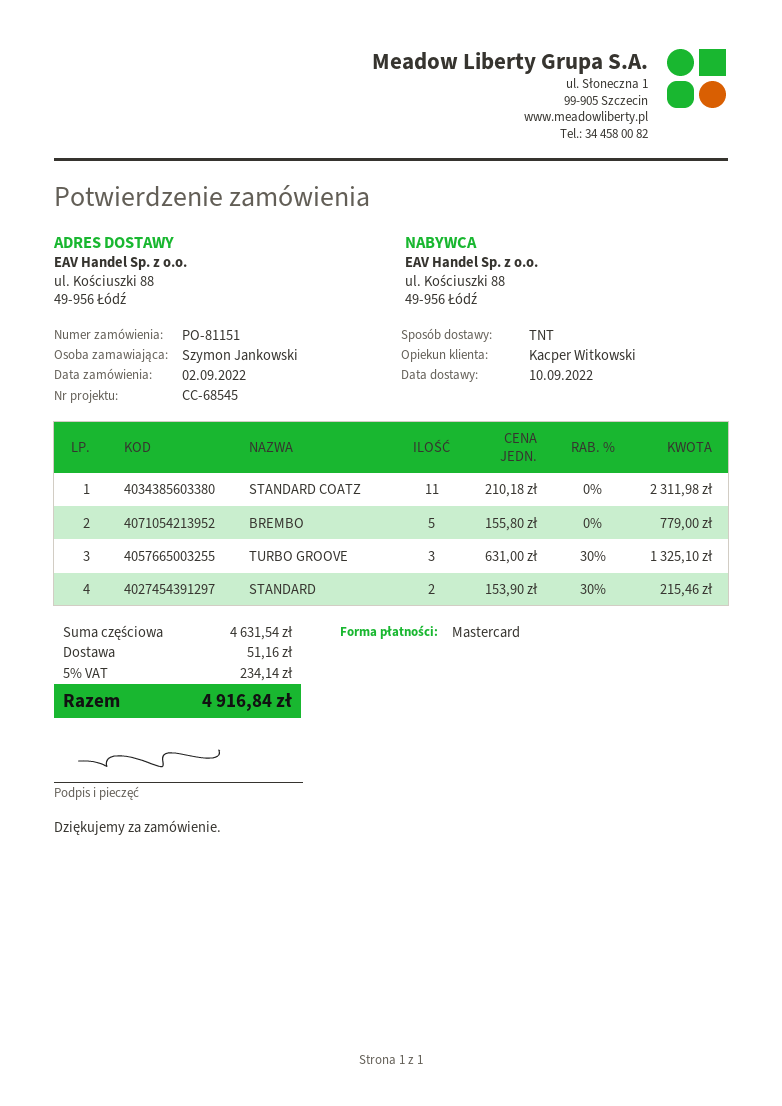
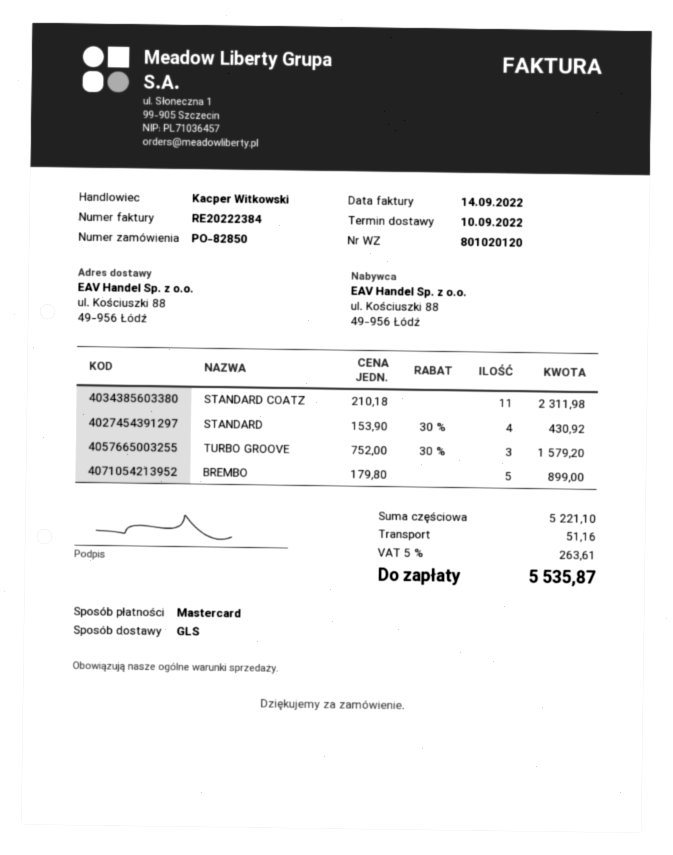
order number: PO-81151 -> PO-82850
shipping method: TNT -> GLS
BREMBO: 5 x 155.80 = 779.00 -> 5 x 179.80 = 899.00
TURBO GROOVE: 3 x 631.00 - 30% = 1325.10 -> 3 x 752.00 - 30% = 1579.20
STANDARD: 2 x 153.90 - 30% = 215.46 -> 4 x 153.90 - 30% = 430.92
subtotal: 4631.54 -> 5221.10
tax: 5% = 234.14 -> 5% = 263.61
total: 4916.84 -> 5535.87

